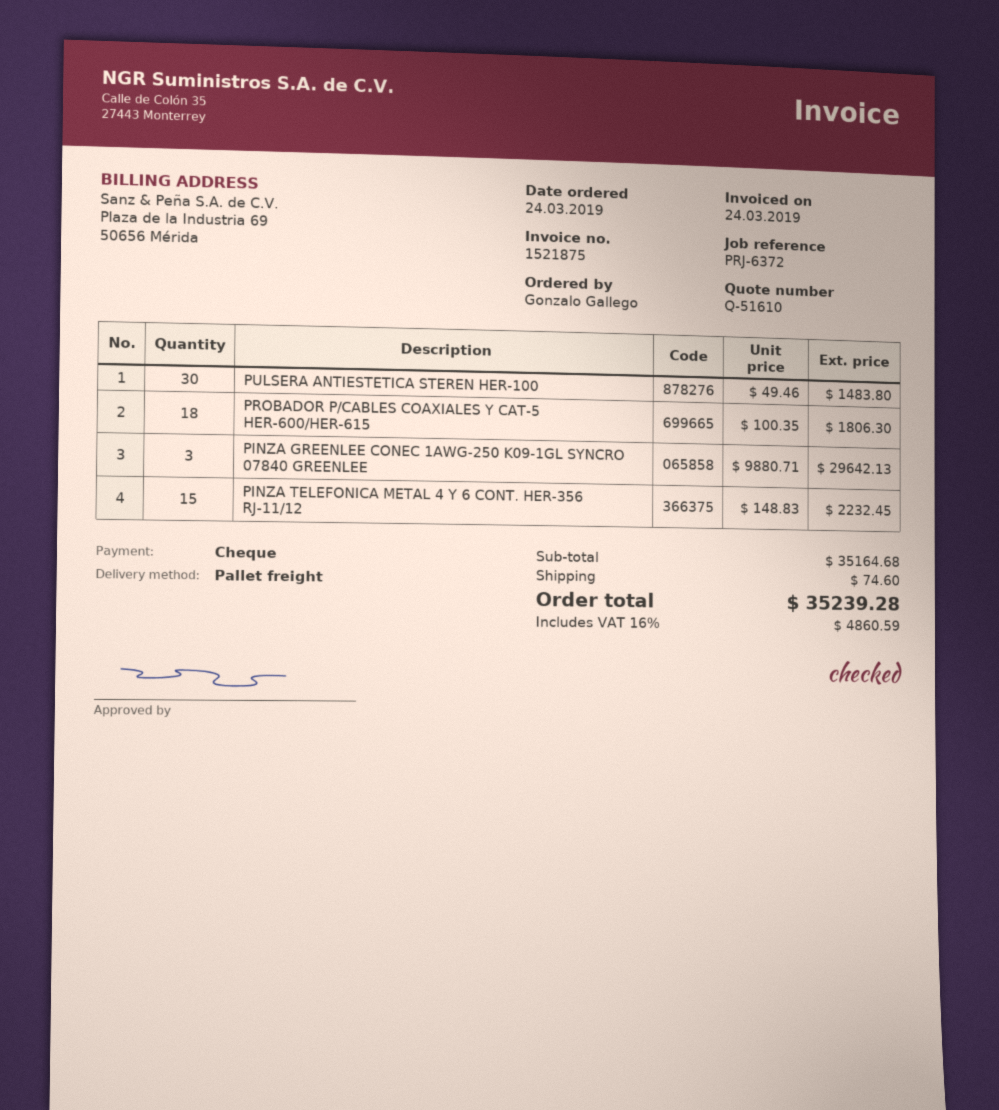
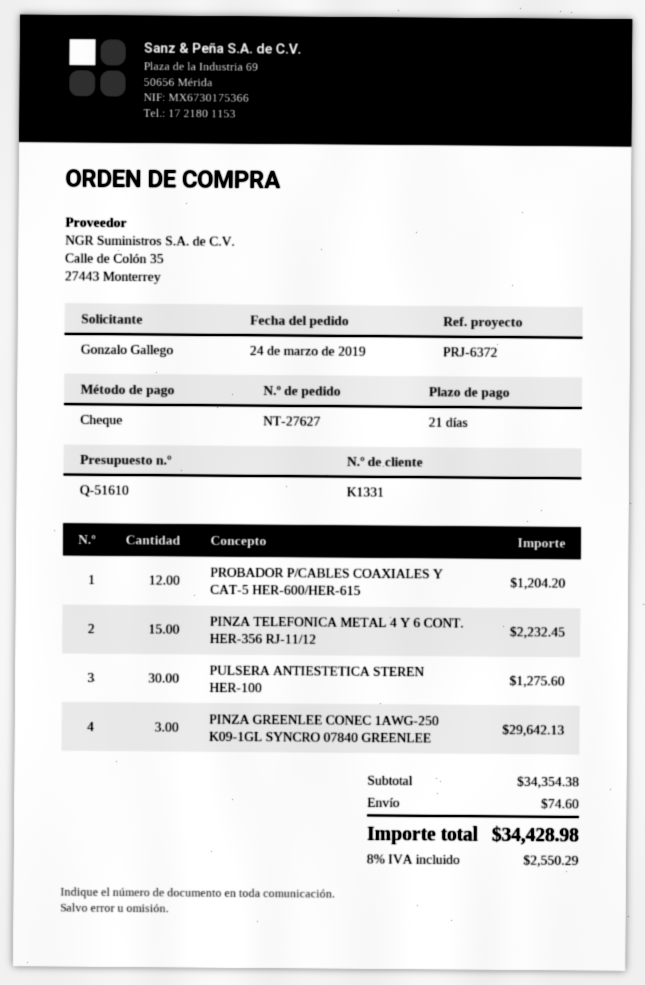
PULSERA ANTIESTETICA STEREN HER-100: 30 for 1483.80 -> 30 for 1275.60
PROBADOR P/CABLES COAXIALES Y CAT-5 HER-600/HER-615: 18 for 1806.30 -> 12 for 1204.20
subtotal: 35164.68 -> 34354.38
tax: 16% = 4860.59 -> 8% = 2550.29
total: 35239.28 -> 34428.98

